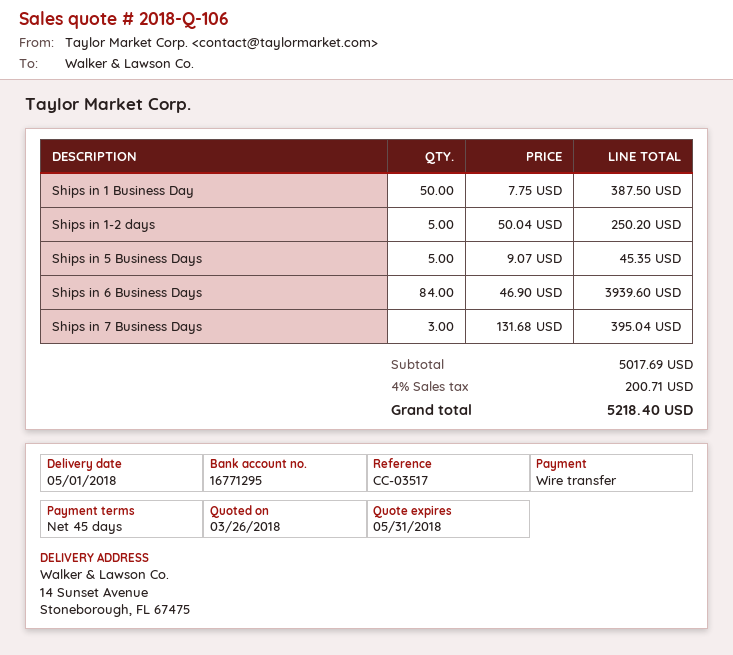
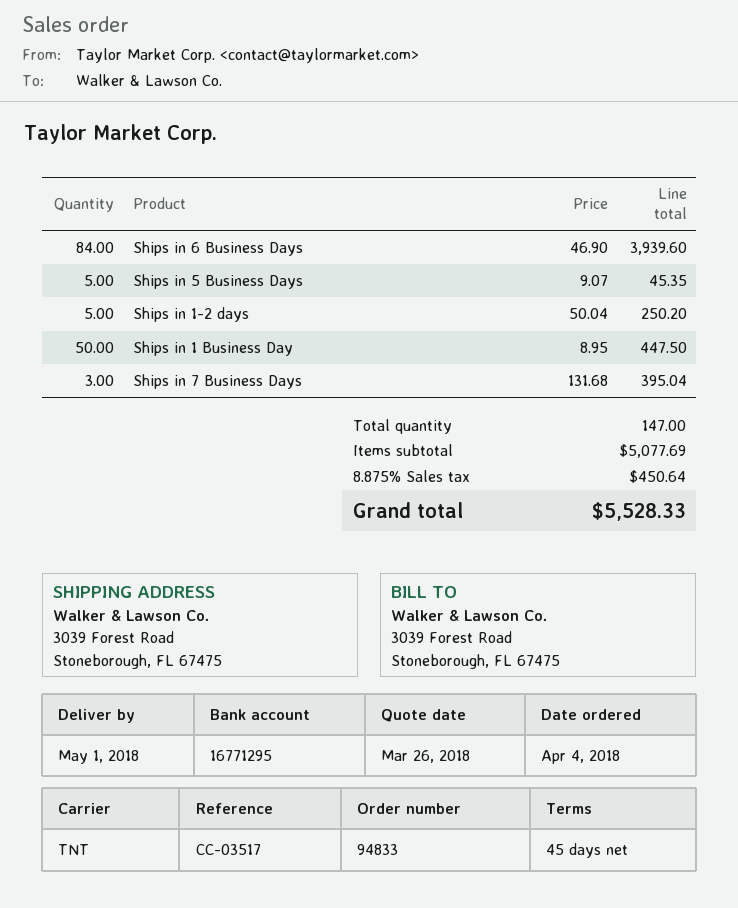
ship to: 14 Sunset Avenue, Stoneborough, FL 67475 -> 3039 Forest Road, Stoneborough, FL 67475
Ships in 1 Business Day: 50 x 7.75 = 387.50 -> 50 x 8.95 = 447.50
subtotal: 5017.69 -> 5077.69
tax: 4% = 200.71 -> 8.875% = 450.64
total: 5218.40 -> 5528.33

